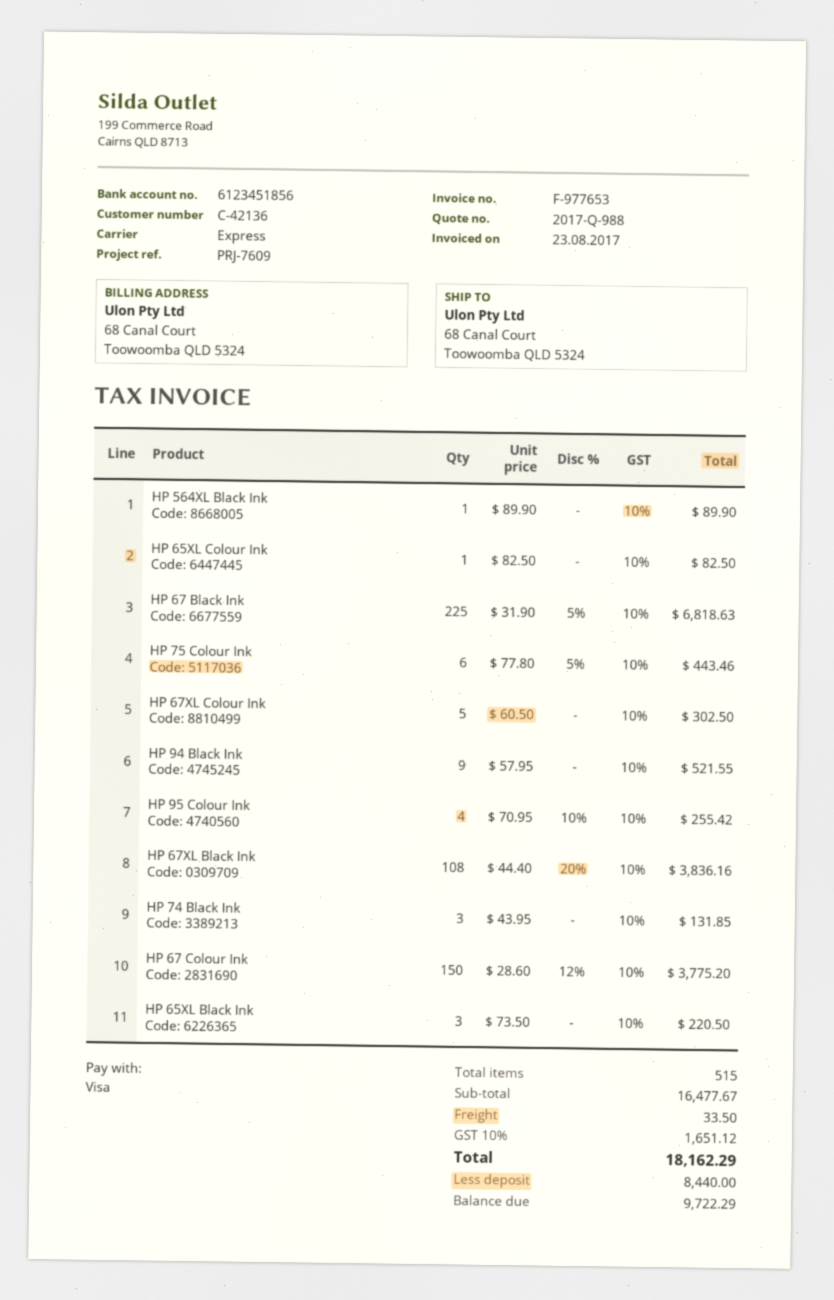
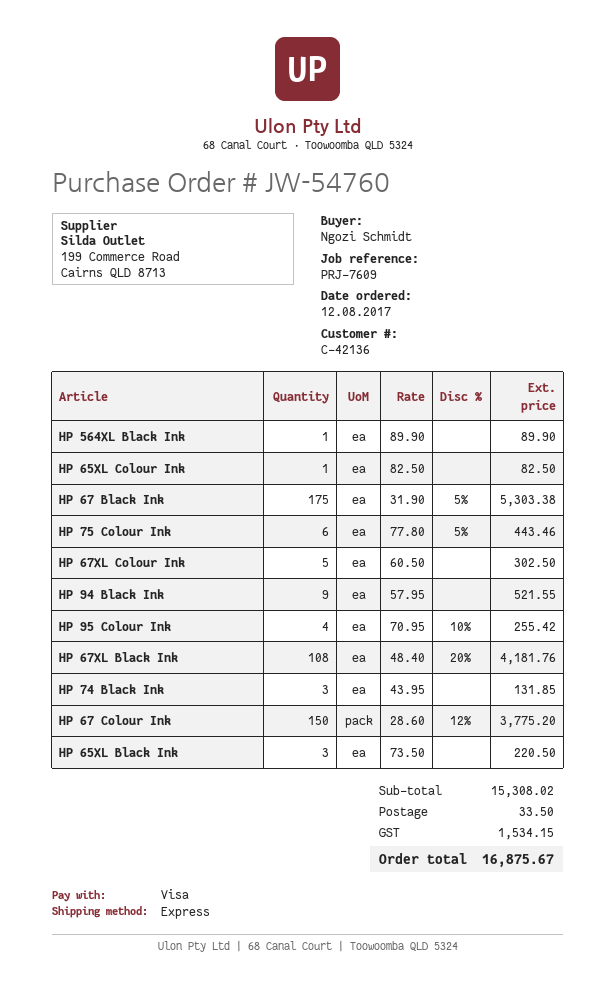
HP 67 Black Ink: 225 x 31.90 - 5% = 6818.63 -> 175 x 31.90 - 5% = 5303.38
HP 67XL Black Ink: 108 x 44.40 - 20% = 3836.16 -> 108 x 48.40 - 20% = 4181.76
subtotal: 16477.67 -> 15308.02
tax: 1651.12 -> 1534.15
total: 18162.29 -> 16875.67

